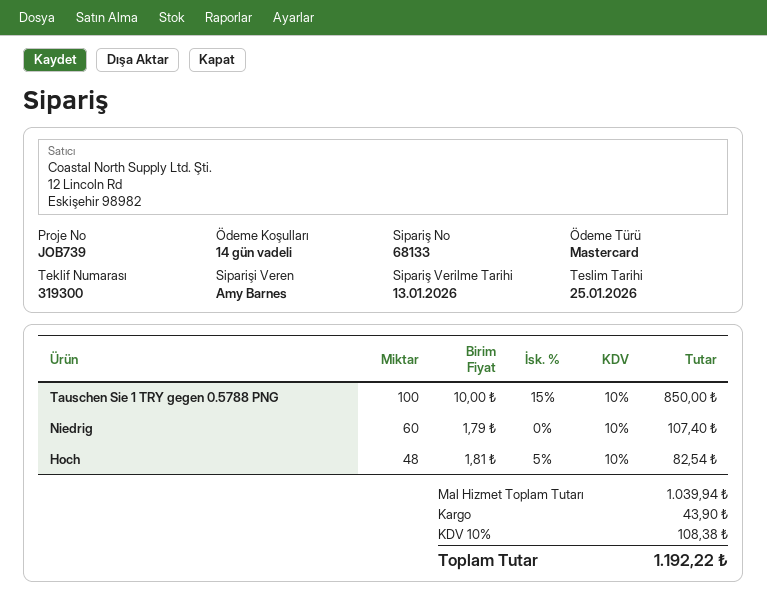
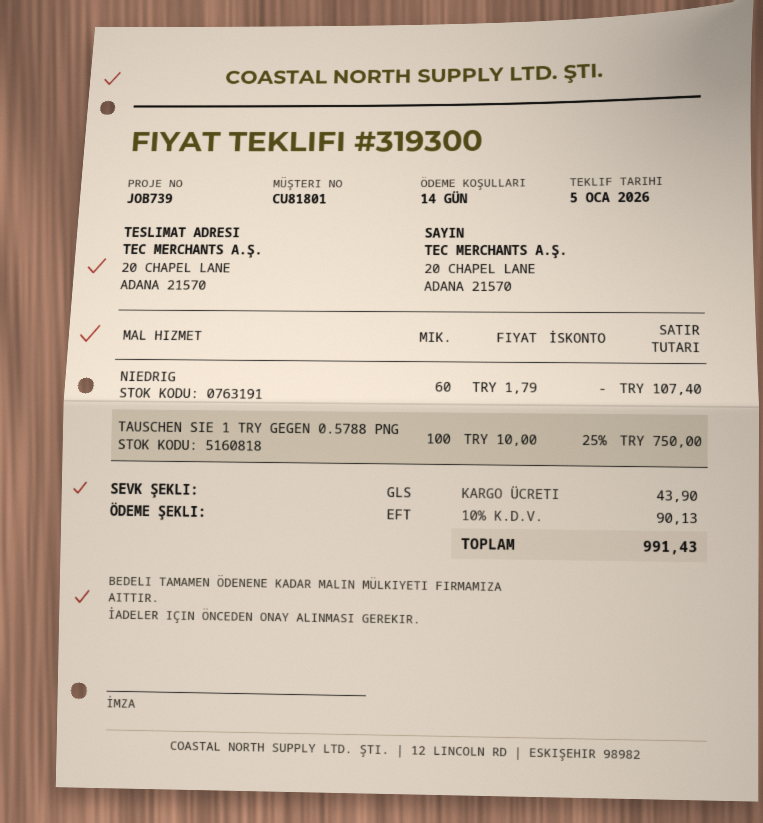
payment method: Mastercard -> bank transfer
Tauschen Sie 1 TRY gegen 0.5788 PNG: 100 x 10.00 - 15% = 850.00 -> 100 x 10.00 - 25% = 750.00
Hoch: 48 x 1.81 - 5% = 82.54 -> none
tax: 10% = 108.38 -> 10% = 90.13
total: 1192.22 -> 991.43

